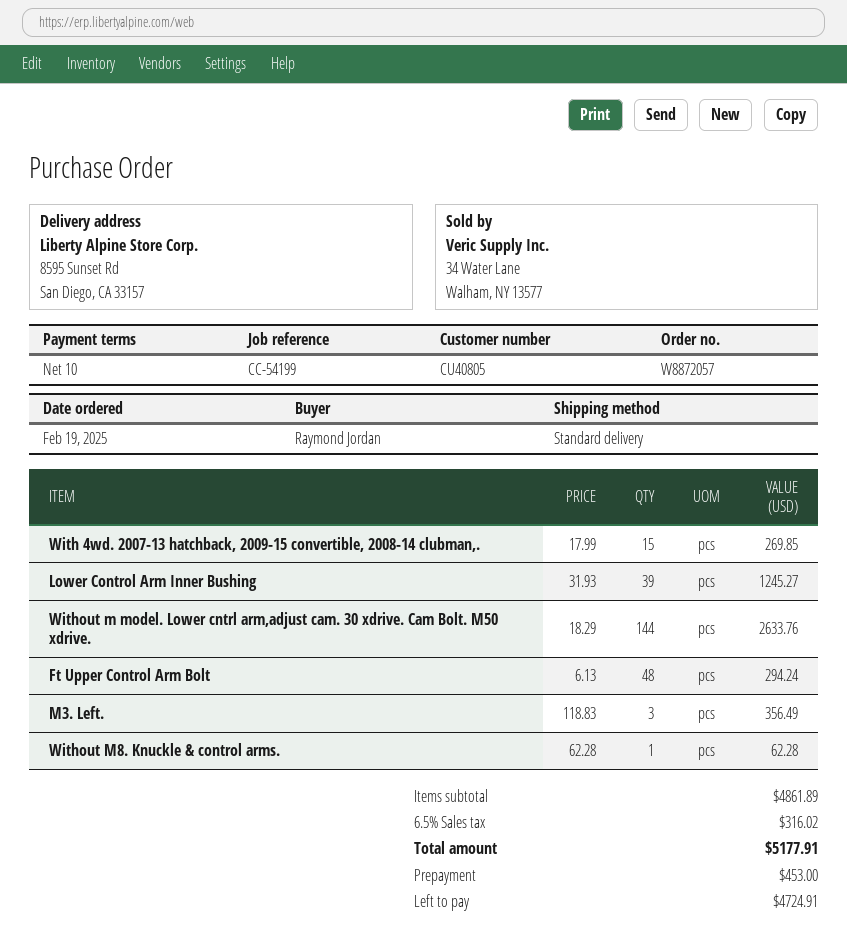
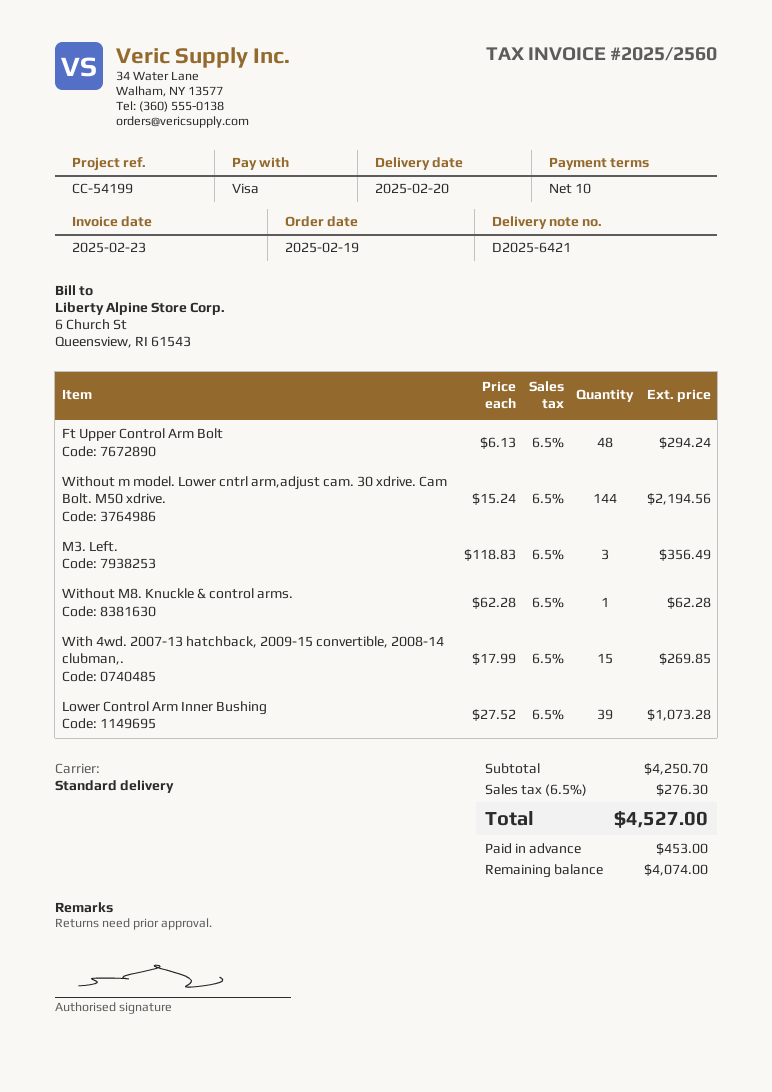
Lower Control Arm Inner Bushing: 39 x 31.93 = 1245.27 -> 39 x 27.52 = 1073.28
Without m model. Lower cntrl arm,adjust cam. 30 xdrive. Cam Bolt. M50 xdrive.: 144 x 18.29 = 2633.76 -> 144 x 15.24 = 2194.56
subtotal: 4861.89 -> 4250.70
tax: 6.5% = 316.02 -> 6.5% = 276.30
total: 5177.91 -> 4527.00
balance: 4724.91 -> 4074.00

